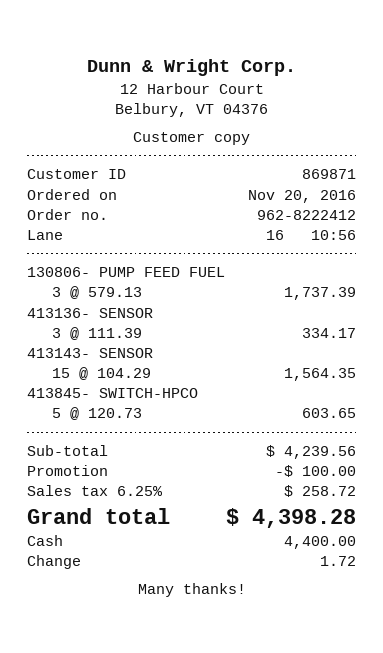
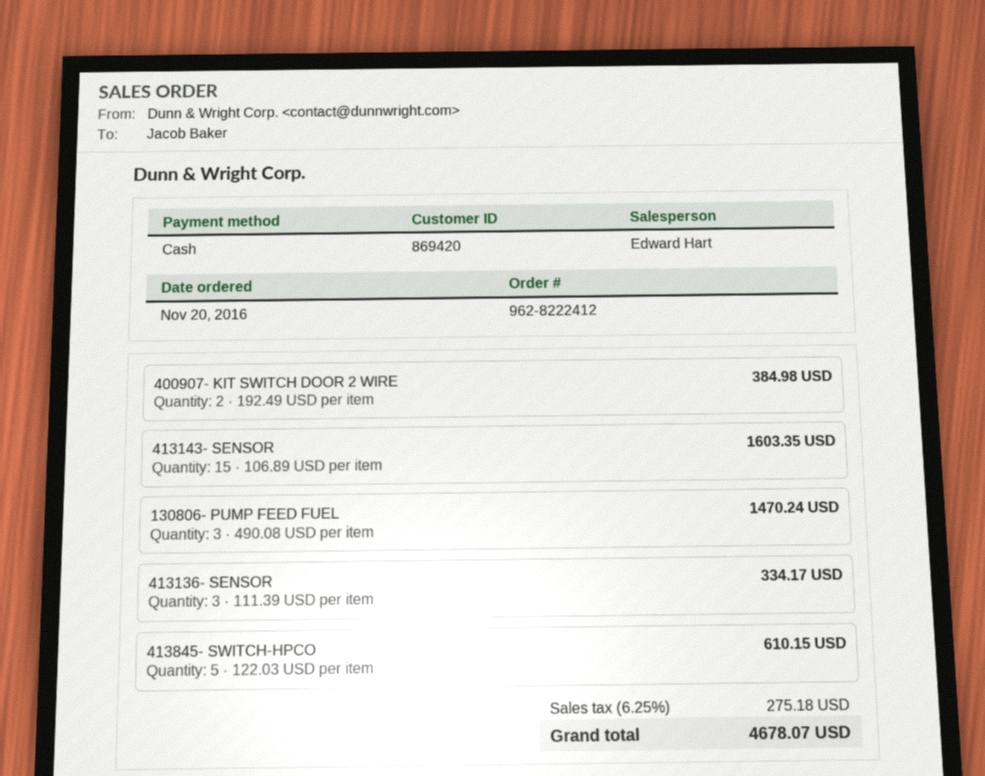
customer number: 869871 -> 869420
130806- PUMP FEED FUEL: 3 x 579.13 = 1737.39 -> 3 x 490.08 = 1470.24
413143- SENSOR: 15 x 104.29 = 1564.35 -> 15 x 106.89 = 1603.35
413845- SWITCH-HPCO: 5 x 120.73 = 603.65 -> 5 x 122.03 = 610.15
400907- KIT SWITCH DOOR 2 WIRE: none -> 2 x 192.49 = 384.98
discount: 100.00 -> none
tax: 6.25% = 258.72 -> 6.25% = 275.18
total: 4398.28 -> 4678.07

